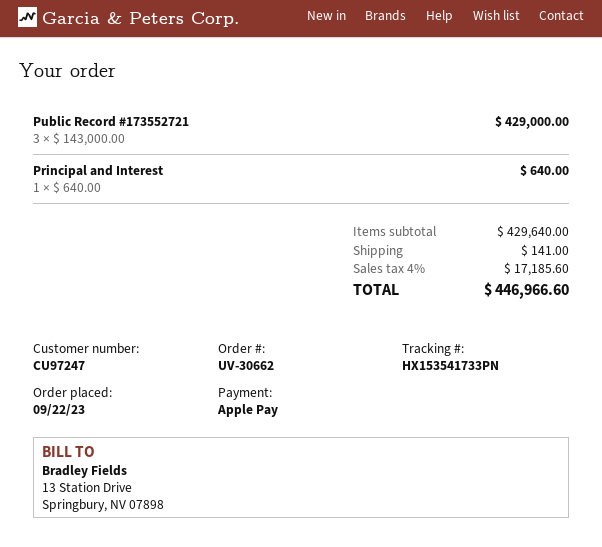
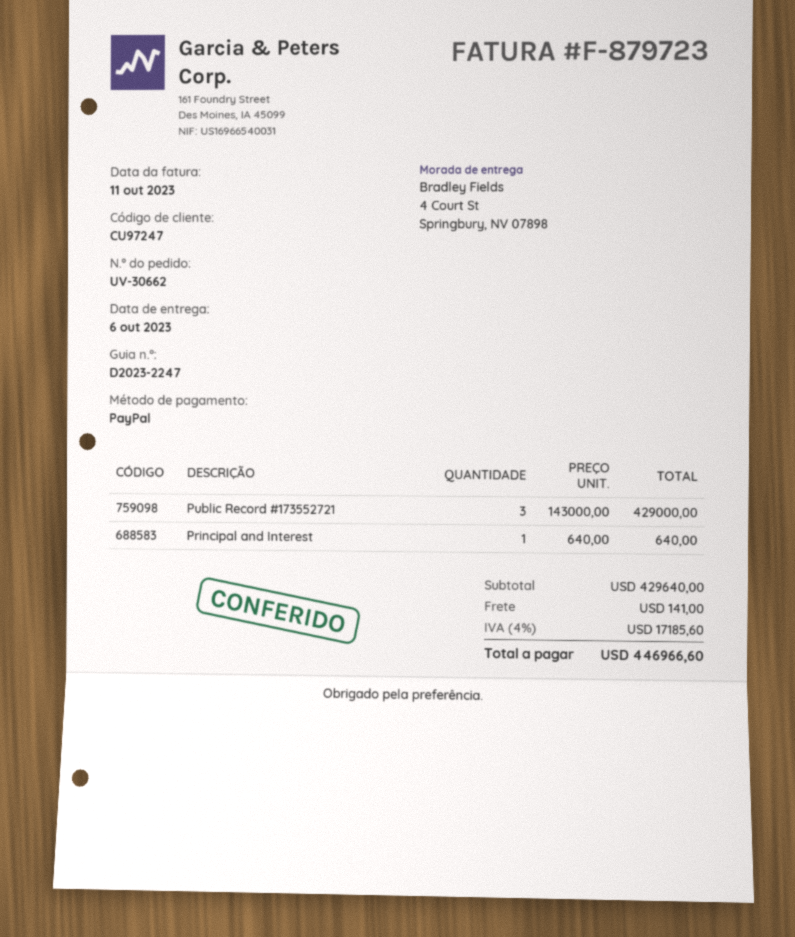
payment method: Apple Pay -> PayPal

